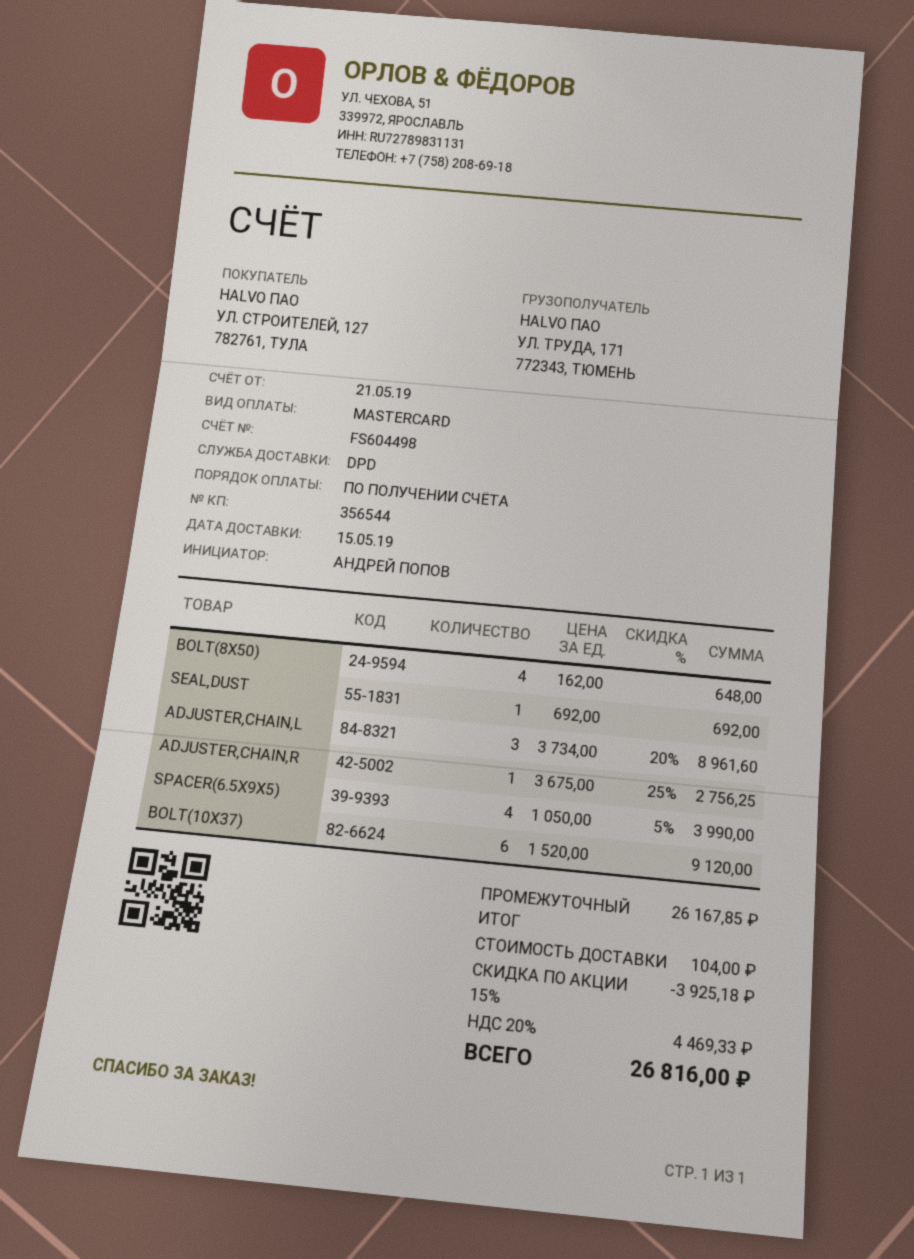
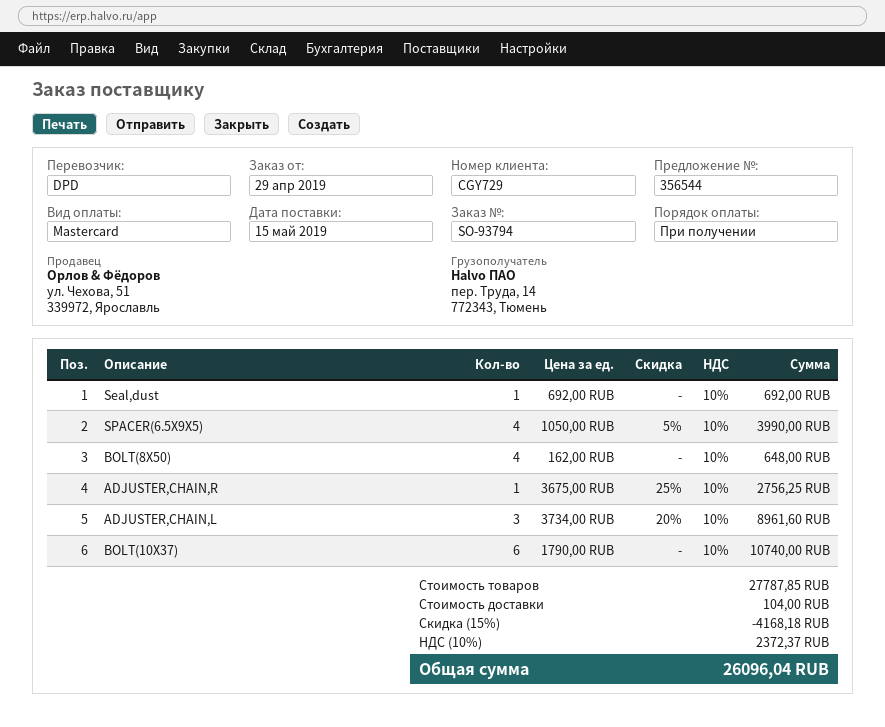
ship to: УЛ. ТРУДА, 171, 772343, ТЮМЕНЬ -> пер. Труда, 14, 772343, Тюмень
BOLT(10X37): 6 x 1520.00 = 9120.00 -> 6 x 1790.00 = 10740.00
subtotal: 26167.85 -> 27787.85
discount: 15% = 3925.18 -> 15% = 4168.18
tax: 20% = 4469.33 -> 10% = 2372.37
total: 26816.00 -> 26096.04

